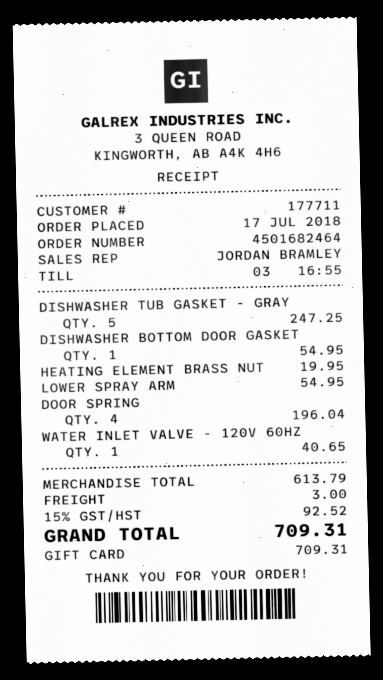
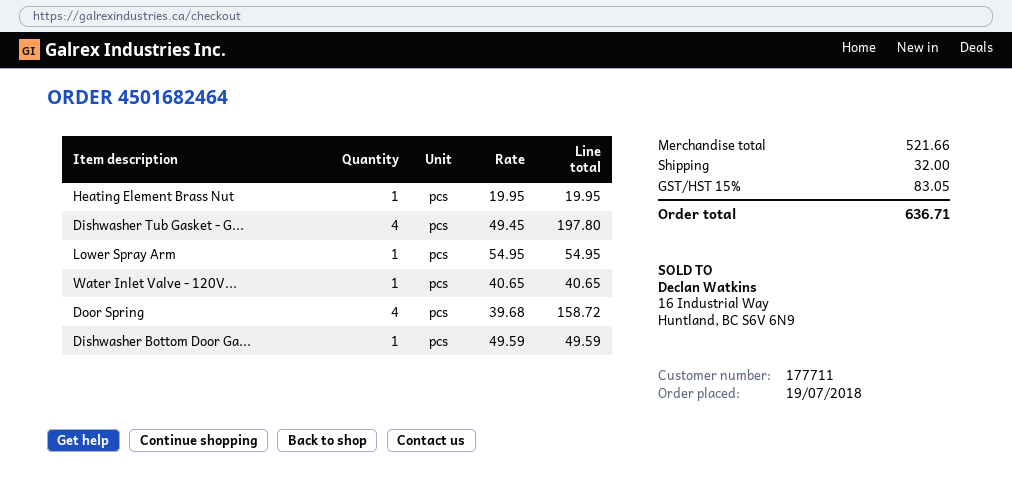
order date: 2018-07-17 -> 2018-07-19
DISHWASHER TUB GASKET - GRAY: 5 for 247.25 -> 4 for 197.80
DISHWASHER BOTTOM DOOR GASKET: 1 for 54.95 -> 1 for 49.59
DOOR SPRING: 4 for 196.04 -> 4 for 158.72
subtotal: 613.79 -> 521.66
shipping: 3.00 -> 32.00
tax: 15% = 92.52 -> 15% = 83.05
total: 709.31 -> 636.71

